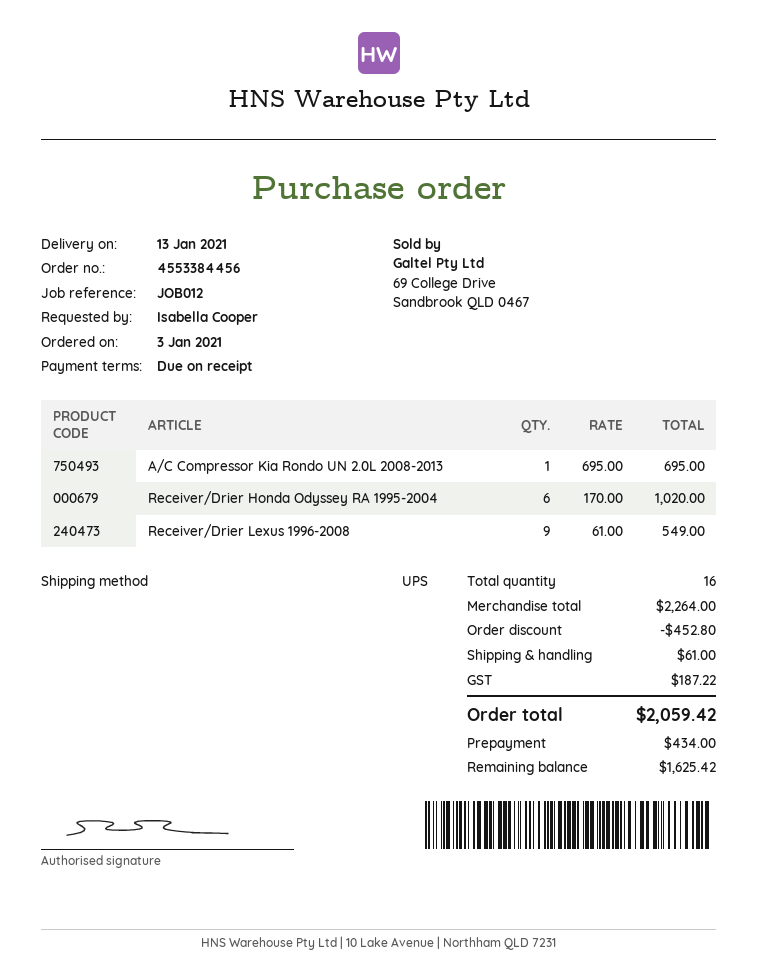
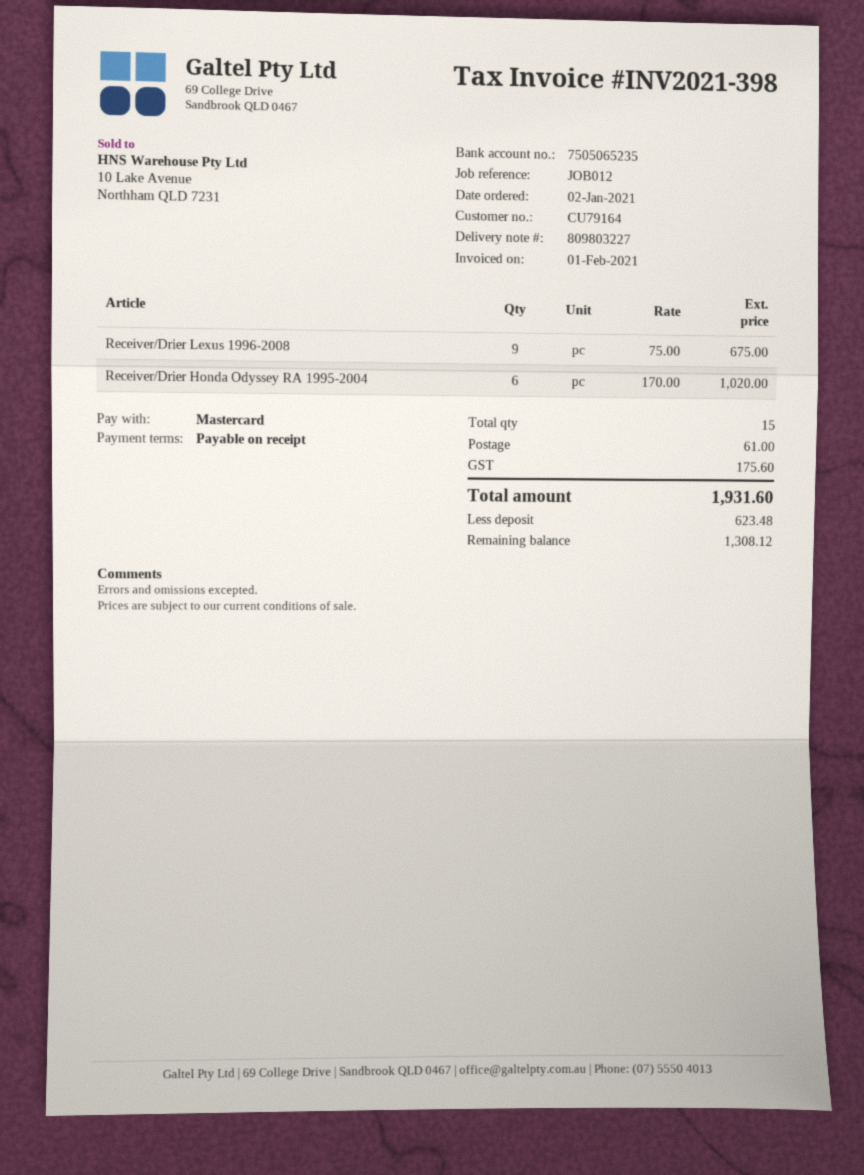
order date: 2021-01-03 -> 2021-01-02
A/C Compressor Kia Rondo UN 2.0L 2008-2013: 1 x 695.00 = 695.00 -> none
Receiver/Drier Lexus 1996-2008: 9 x 61.00 = 549.00 -> 9 x 75.00 = 675.00
total quantity: 16 -> 15
discount: 452.80 -> none
tax: 187.22 -> 175.60
total: 2059.42 -> 1931.60
deposit: 434.00 -> 623.48
balance: 1625.42 -> 1308.12

